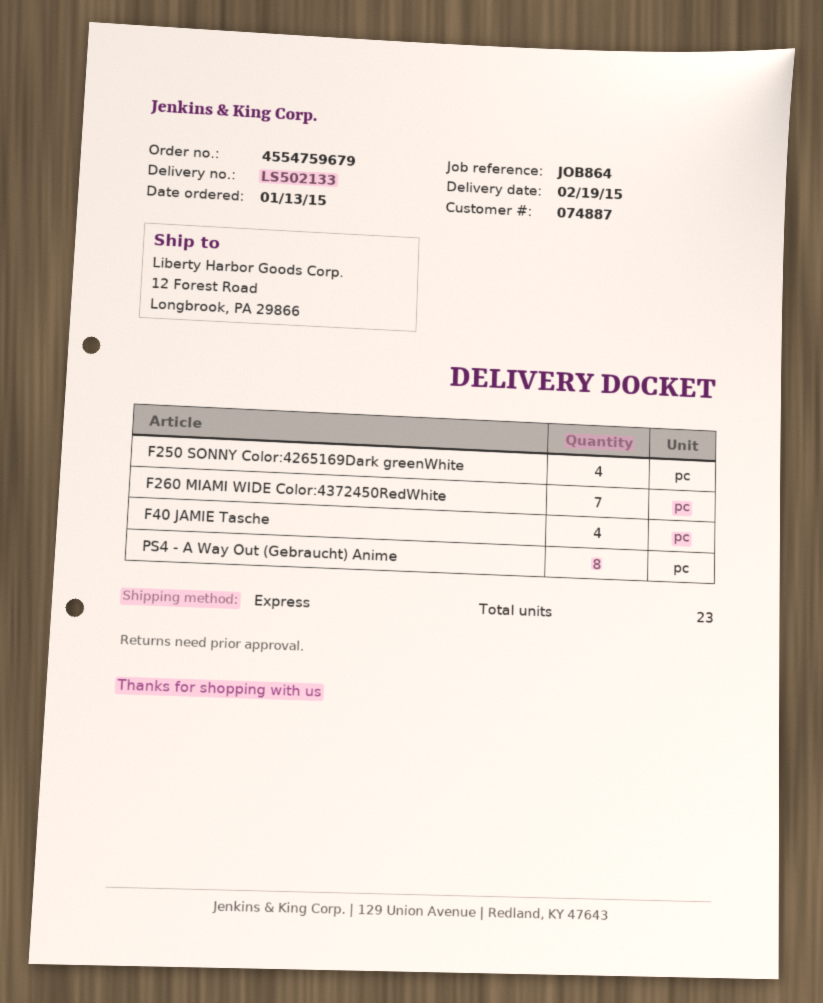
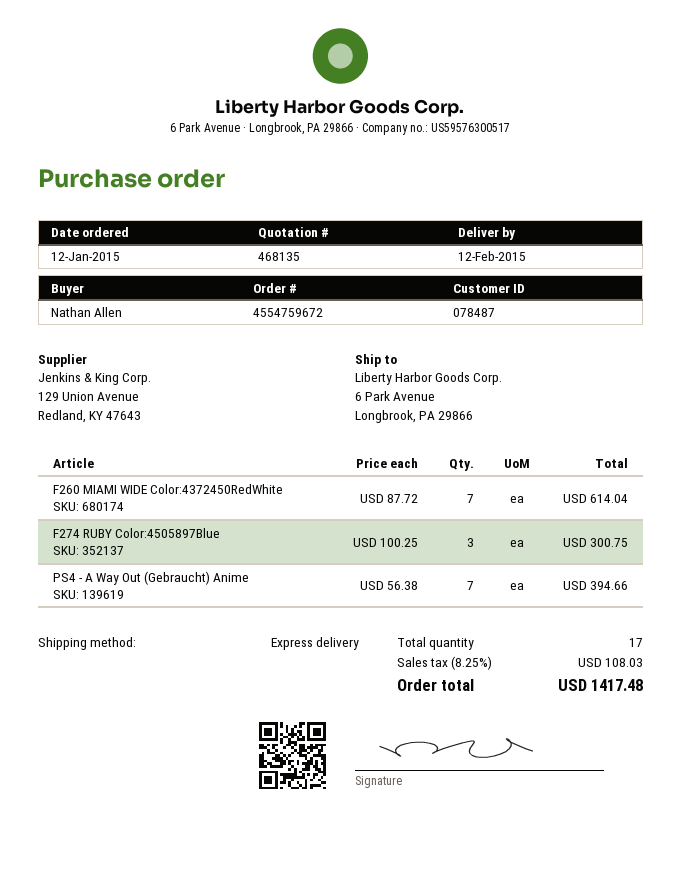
order number: 4554759679 -> 4554759672
order date: 2015-01-13 -> 2015-01-12
delivery date: 2015-02-19 -> 2015-02-12
customer number: 074887 -> 078487
ship to: 12 Forest Road, Longbrook, PA 29866 -> 6 Park Avenue, Longbrook, PA 29866
F250 SONNY Color:4265169Dark greenWhite: 4 -> none
F40 JAMIE Tasche: 4 -> none
PS4 - A Way Out (Gebraucht) Anime: 8 -> 7
F274 RUBY Color:4505897Blue: none -> 3
total quantity: 23 -> 17

